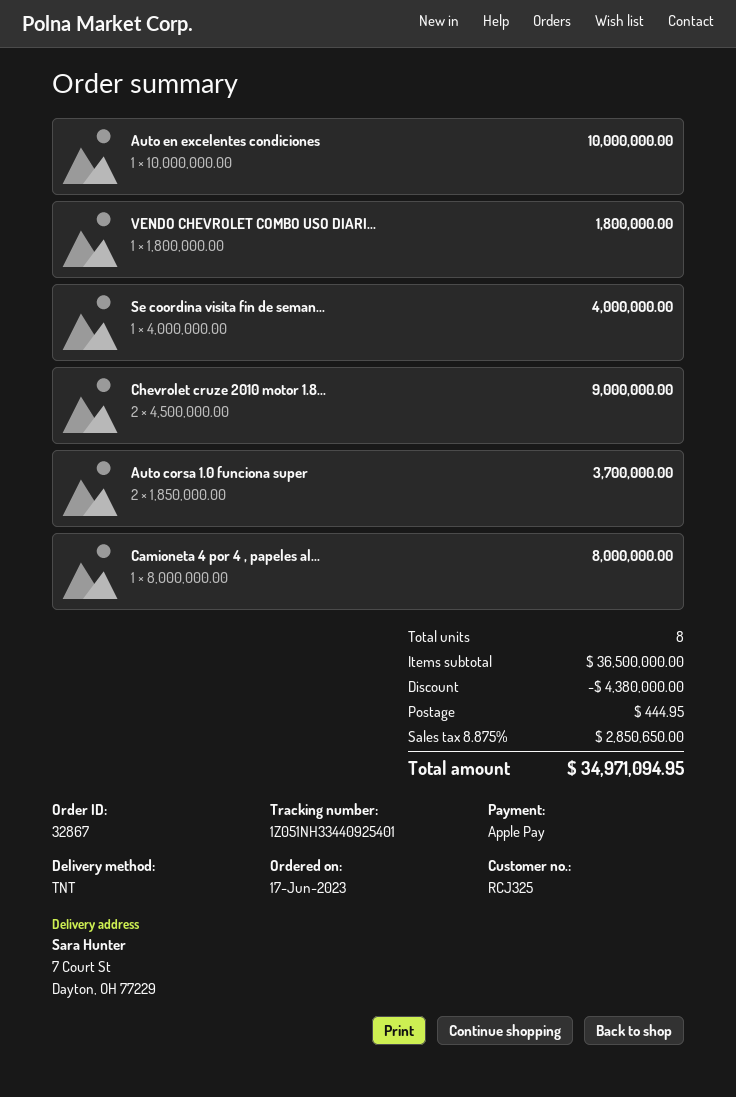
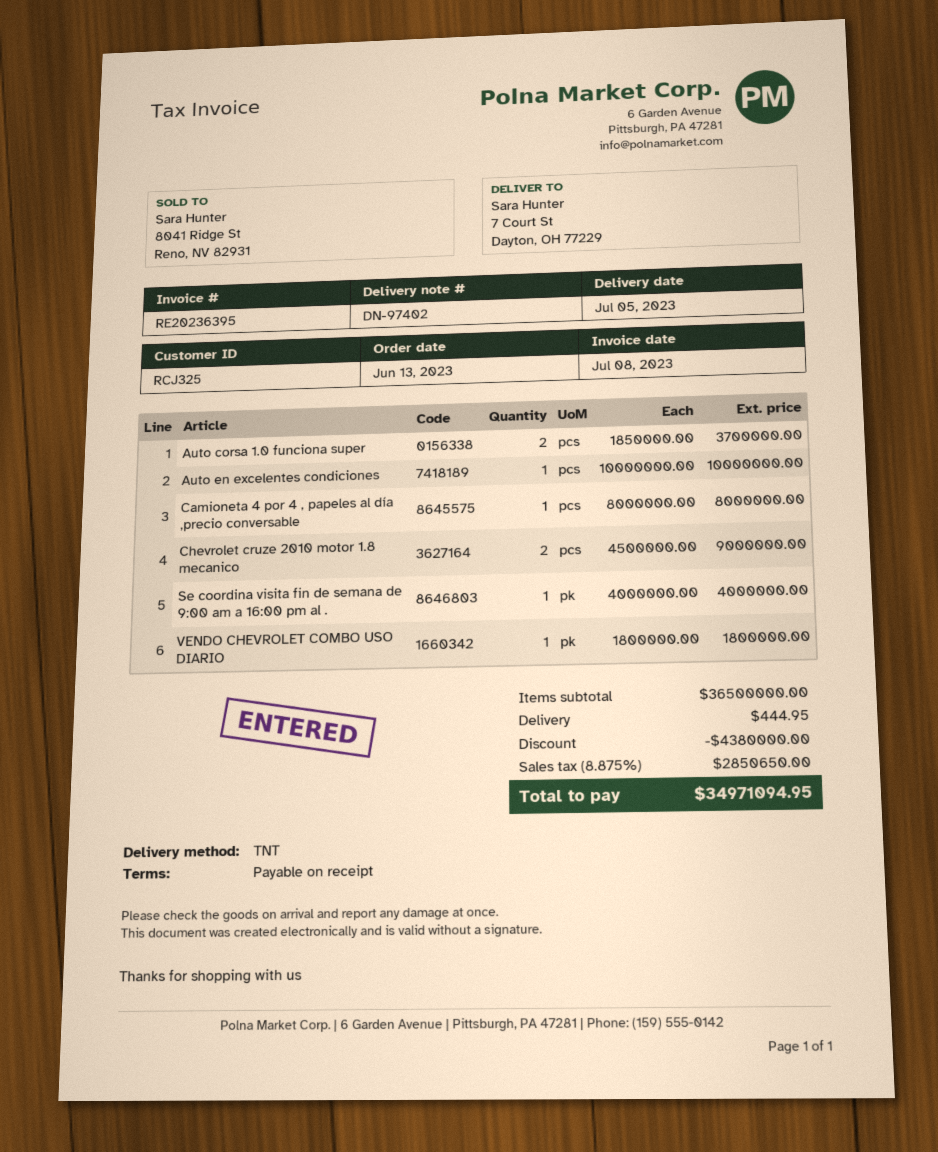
order date: 2023-06-17 -> 2023-06-13

